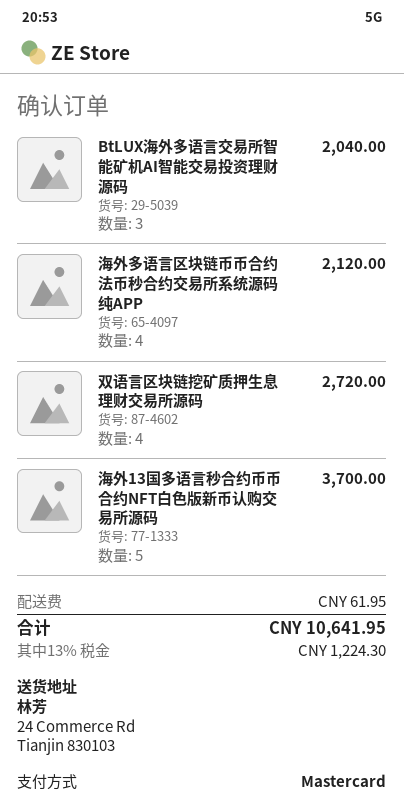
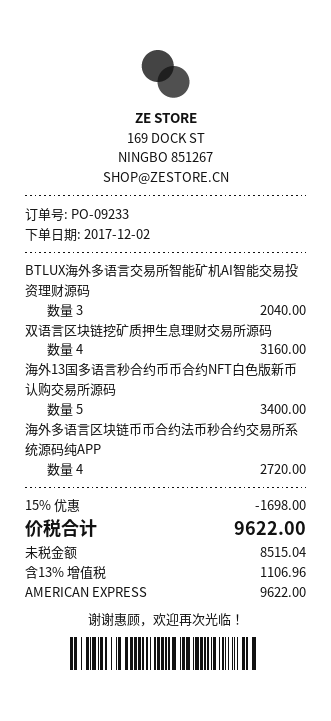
payment method: Mastercard -> American Express
海外多语言区块链币币合约法币秒合约交易所系统源码纯APP: 4 for 2120.00 -> 4 for 2720.00
双语言区块链挖矿质押生息理财交易所源码: 4 for 2720.00 -> 4 for 3160.00
海外13国多语言秒合约币币合约NFT白色版新币认购交易所源码: 5 for 3700.00 -> 5 for 3400.00
discount: none -> 15% = 1698.00
shipping: 61.95 -> none
tax: 13% = 1224.30 -> 13% = 1106.96
total: 10641.95 -> 9622.00

